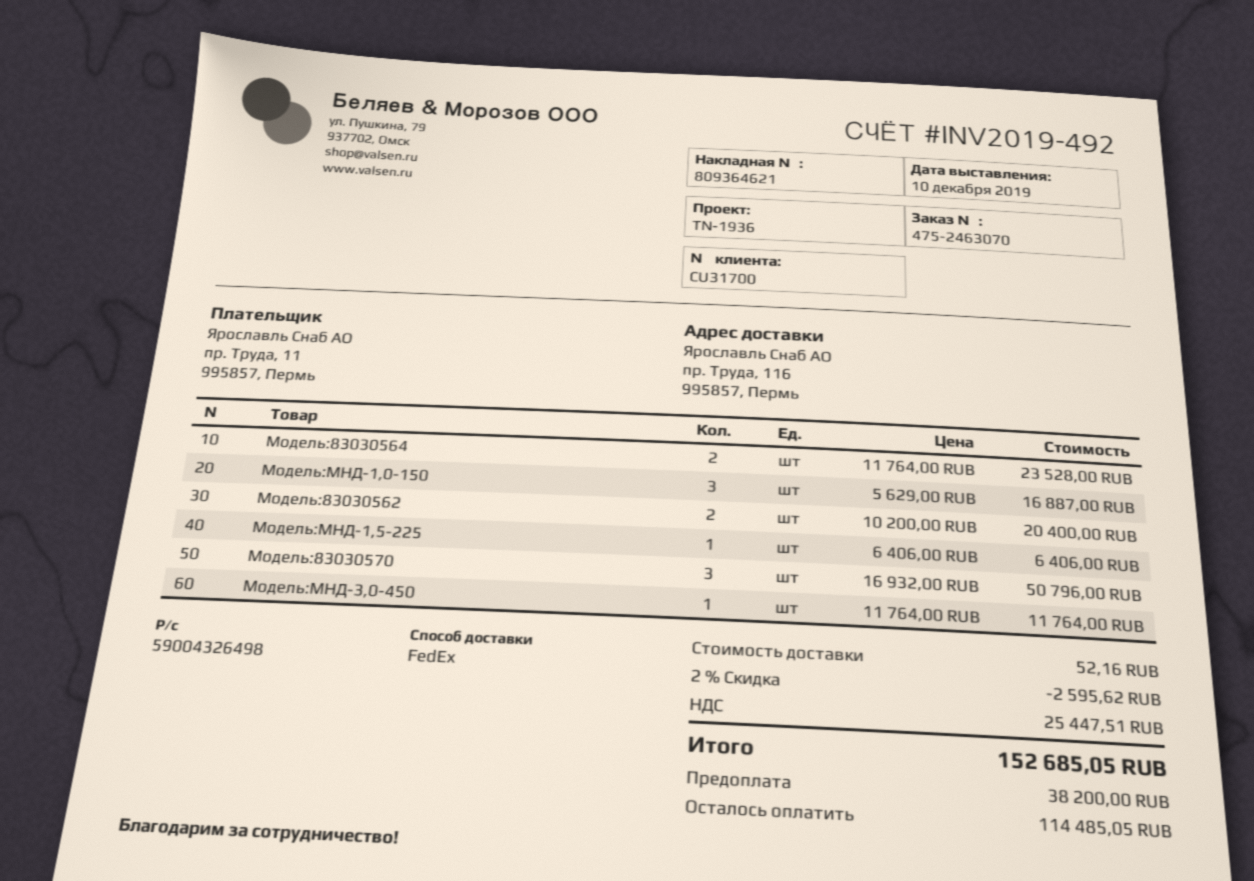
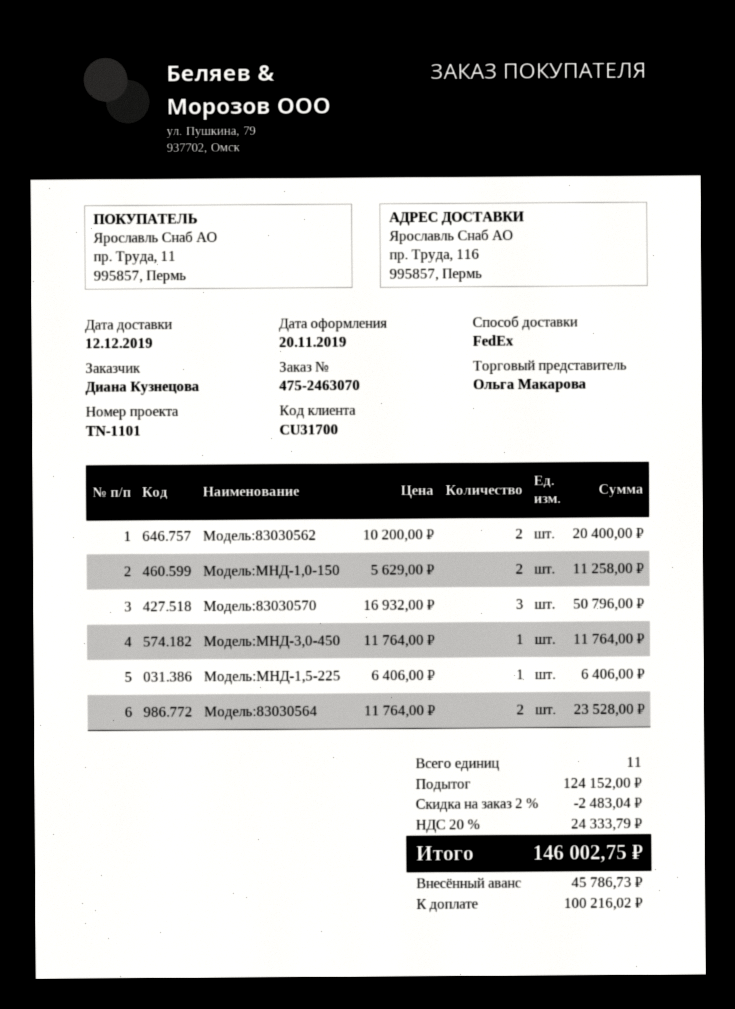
reference: TN-1936 -> TN-1101
Модель:МНД-1,0-150: 3 x 5629.00 = 16887.00 -> 2 x 5629.00 = 11258.00
discount: 2% = 2595.62 -> 2% = 2483.04
shipping: 52.16 -> none
tax: 25447.51 -> 24333.79
total: 152685.05 -> 146002.75
deposit: 38200.00 -> 45786.73
balance: 114485.05 -> 100216.02

